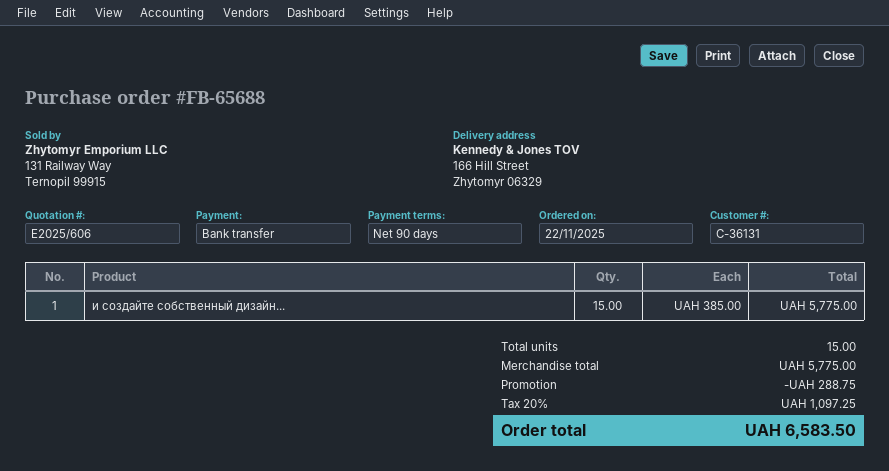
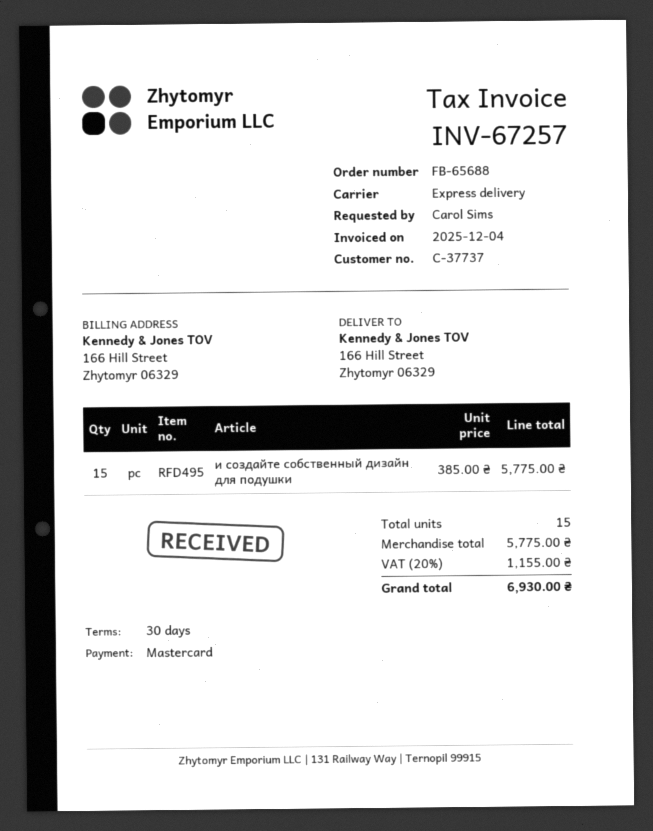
payment terms: 90 days -> 30 days
customer number: C-36131 -> C-37737
payment method: bank transfer -> Mastercard
discount: 288.75 -> none
tax: 20% = 1097.25 -> 20% = 1155.00
total: 6583.50 -> 6930.00

